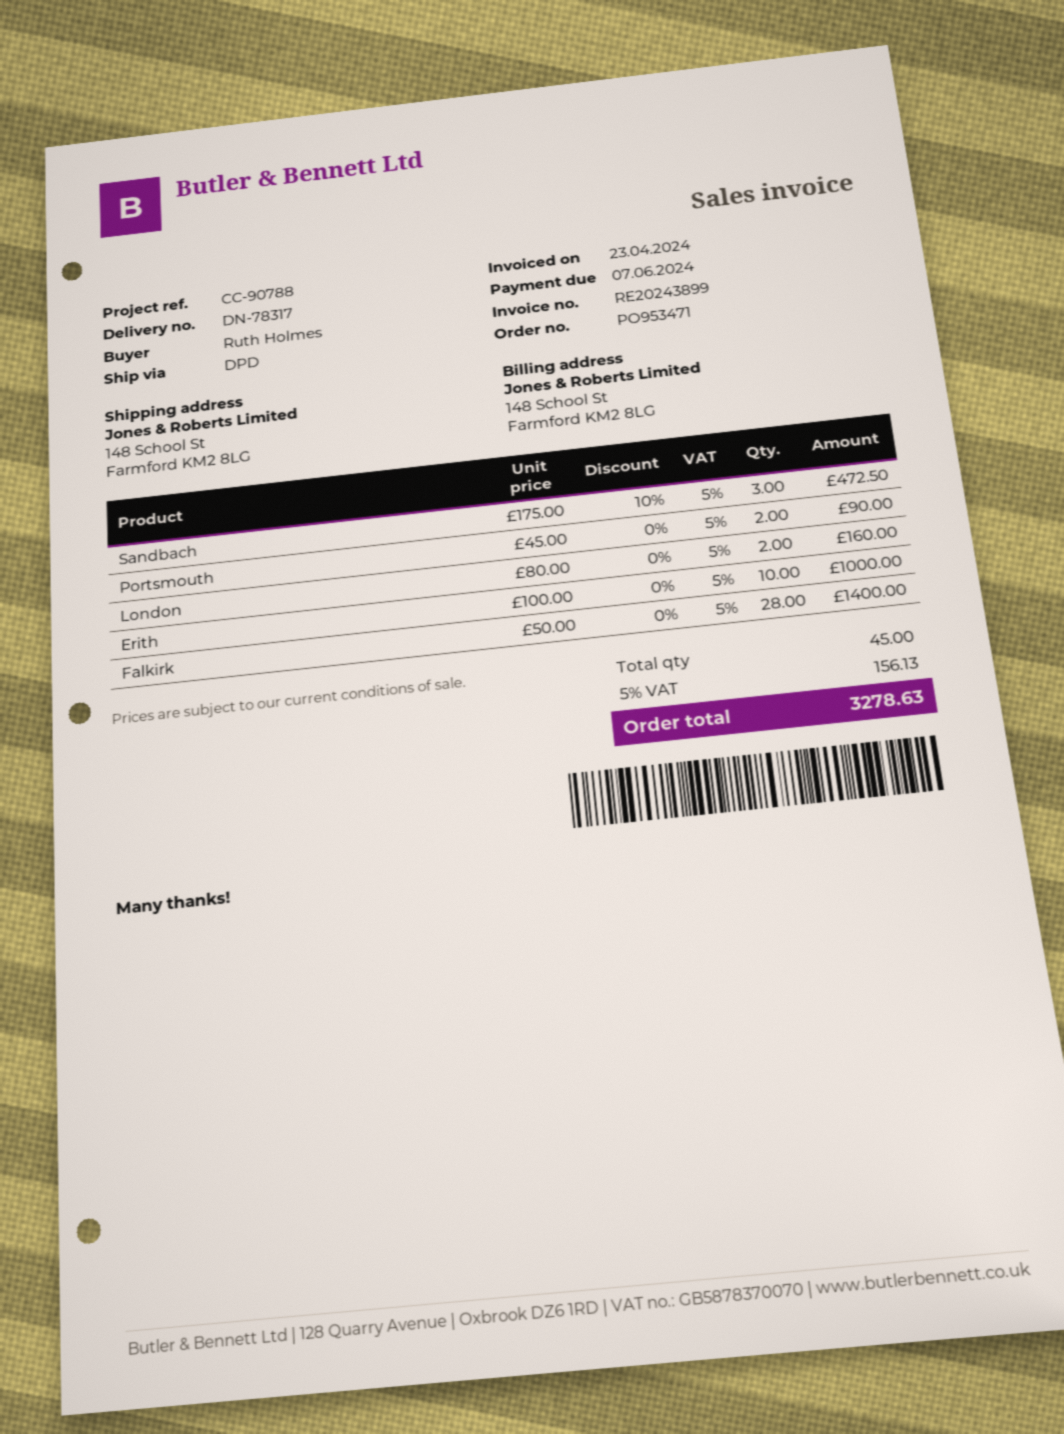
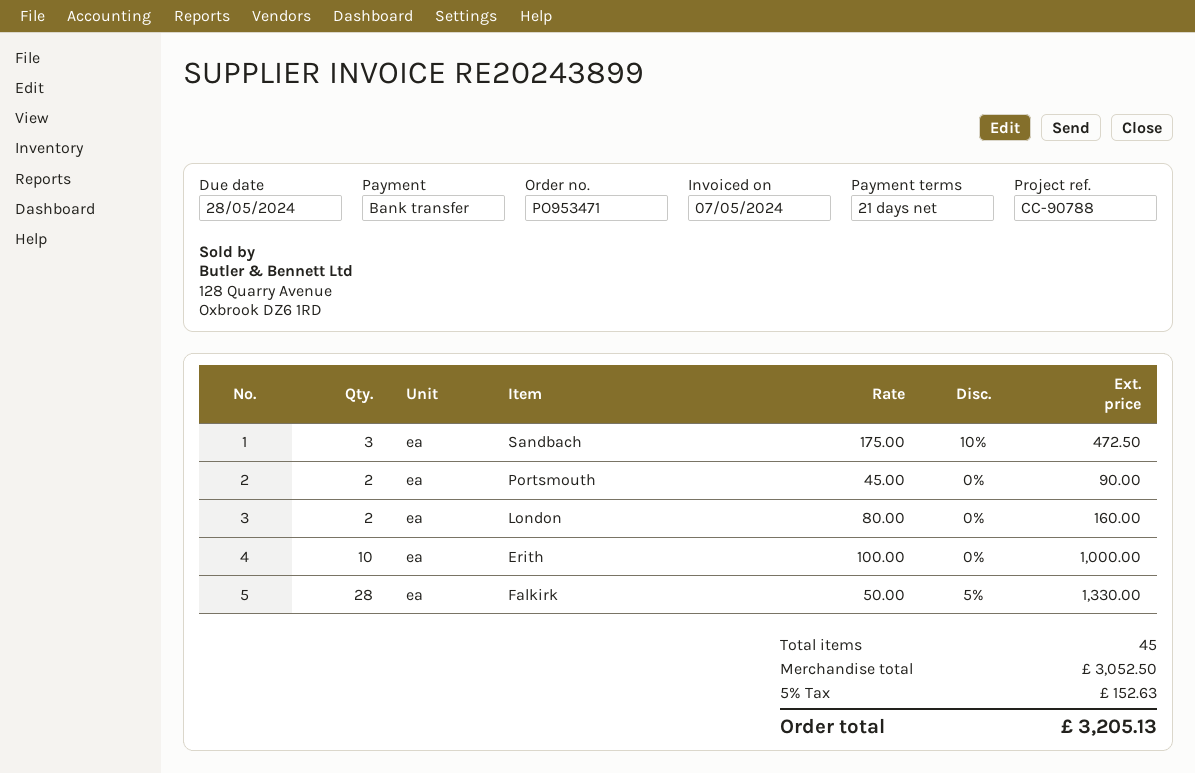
invoice date: 2024-04-23 -> 2024-05-07
due date: 2024-06-07 -> 2024-05-28
Falkirk: 28 x 50.00 = 1400.00 -> 28 x 50.00 - 5% = 1330.00
tax: 5% = 156.13 -> 5% = 152.63
total: 3278.63 -> 3205.13

